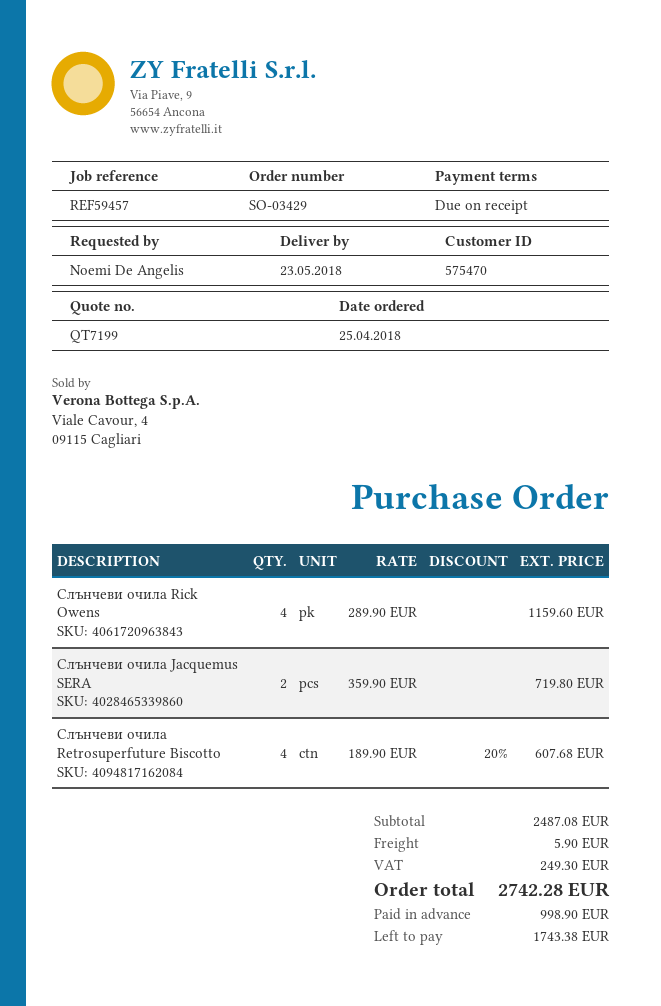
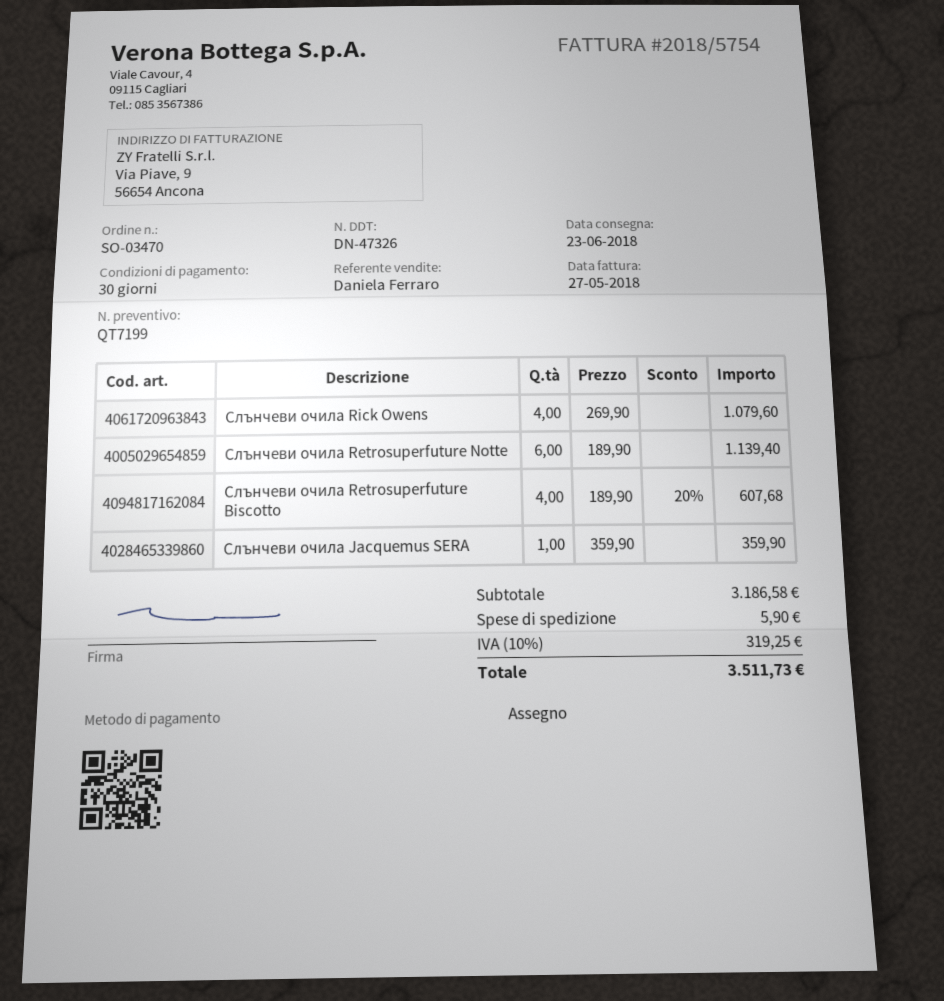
order number: SO-03429 -> SO-03470
delivery date: 2018-05-23 -> 2018-06-23
payment terms: on receipt -> 30 days
Слънчеви очила Rick Owens: 4 x 289.90 = 1159.60 -> 4 x 269.90 = 1079.60
Слънчеви очила Jacquemus SERA: 2 x 359.90 = 719.80 -> 1 x 359.90 = 359.90
Слънчеви очила Retrosuperfuture Notte: none -> 6 x 189.90 = 1139.40
subtotal: 2487.08 -> 3186.58
tax: 249.30 -> 319.25
total: 2742.28 -> 3511.73

